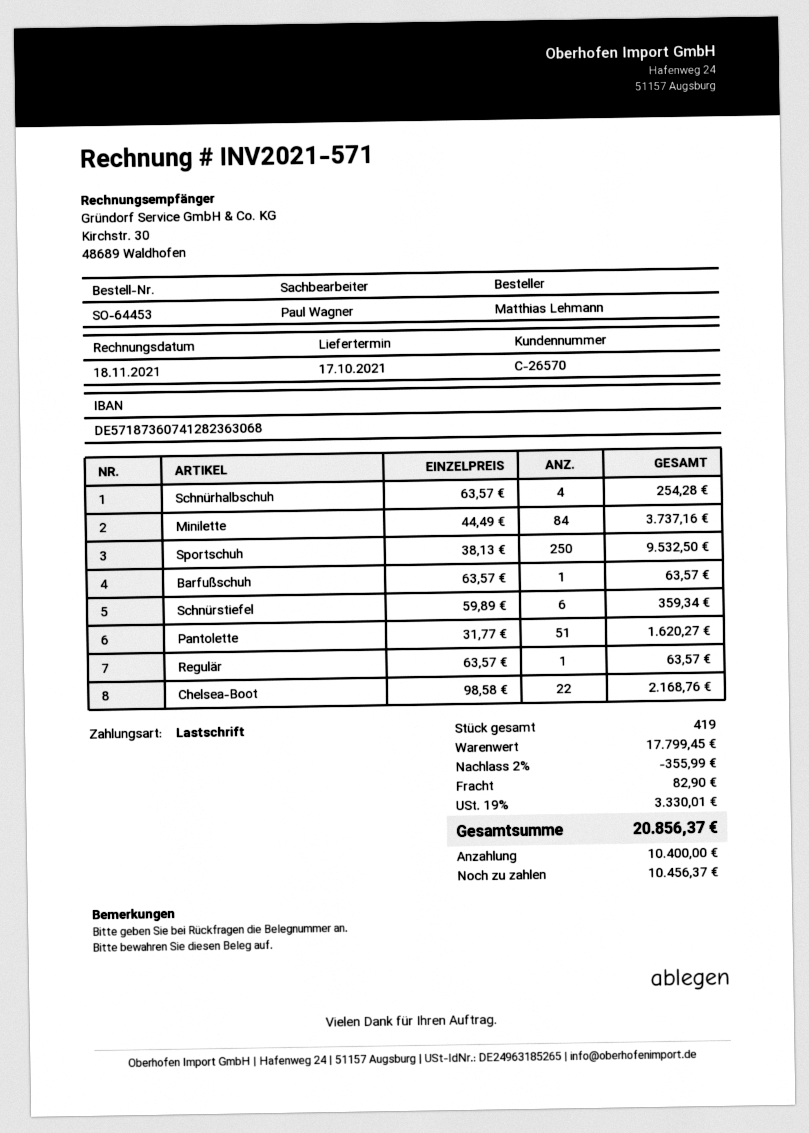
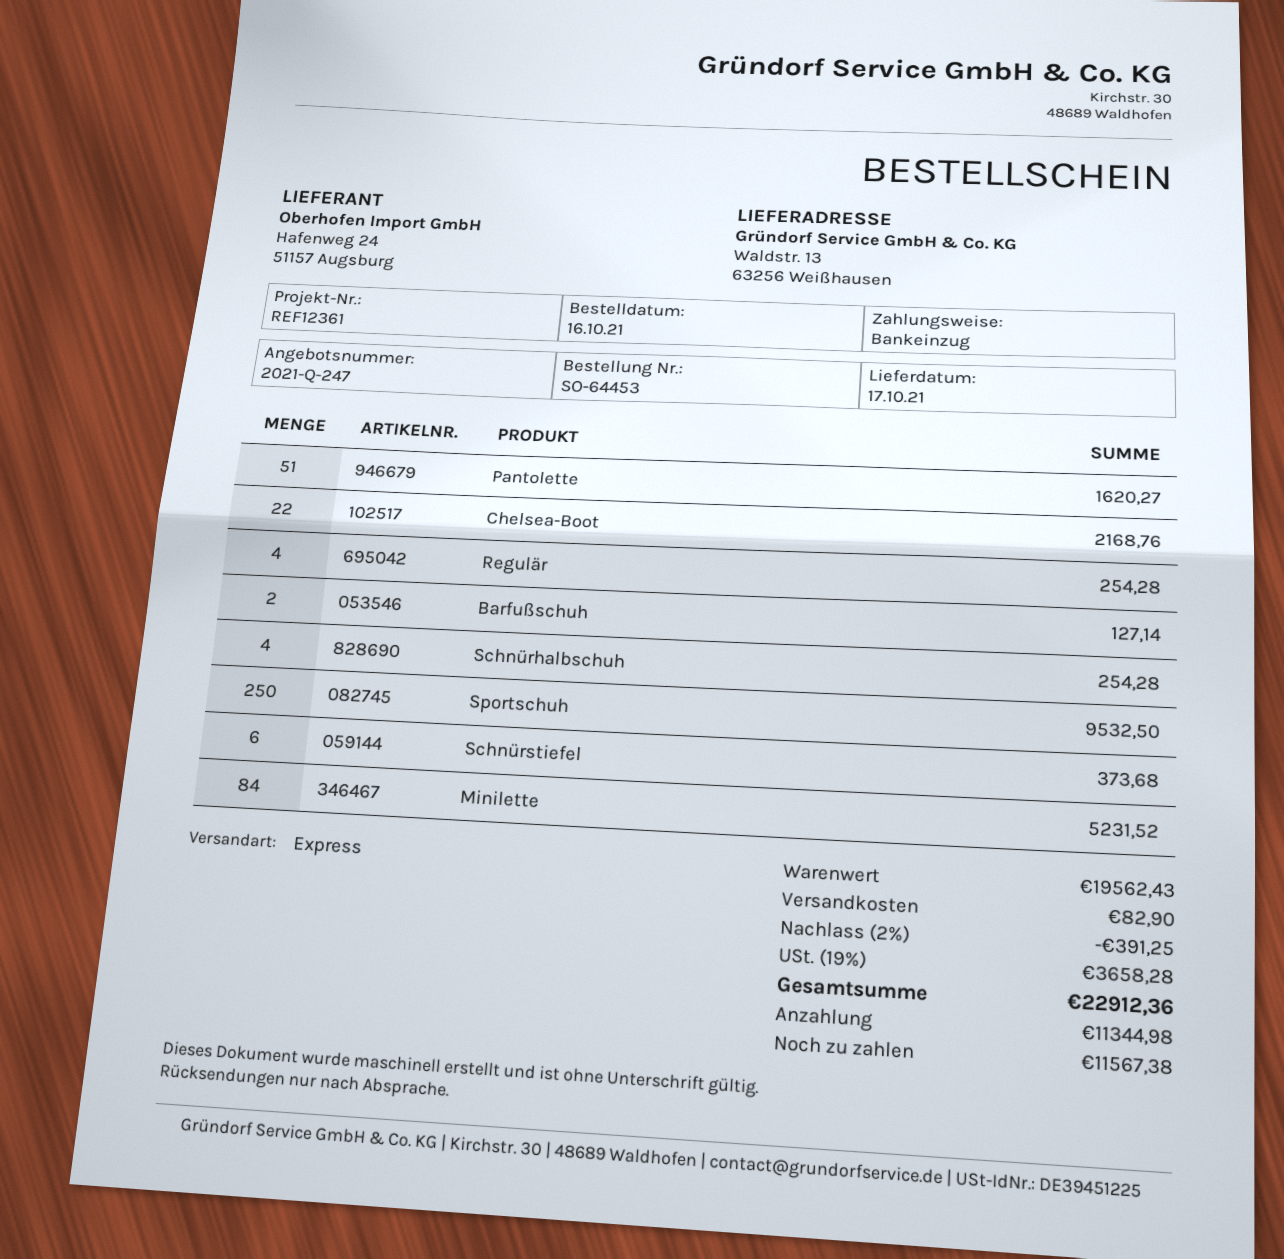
Minilette: 84 for 3737.16 -> 84 for 5231.52
Barfußschuh: 1 for 63.57 -> 2 for 127.14
Schnürstiefel: 6 for 359.34 -> 6 for 373.68
Regulär: 1 for 63.57 -> 4 for 254.28
subtotal: 17799.45 -> 19562.43
discount: 2% = 355.99 -> 2% = 391.25
tax: 19% = 3330.01 -> 19% = 3658.28
total: 20856.37 -> 22912.36
deposit: 10400.00 -> 11344.98
balance: 10456.37 -> 11567.38

